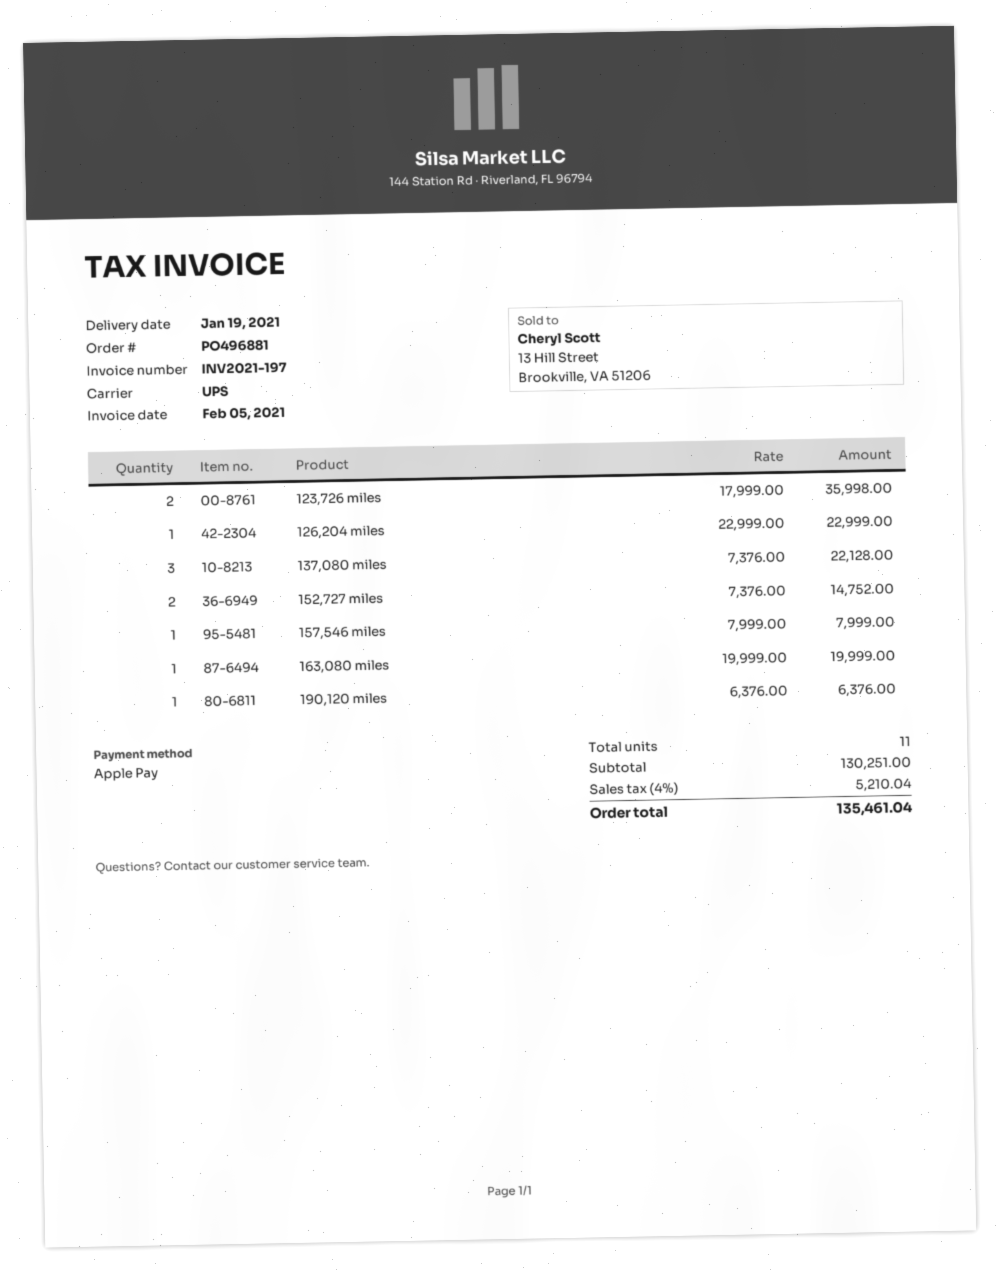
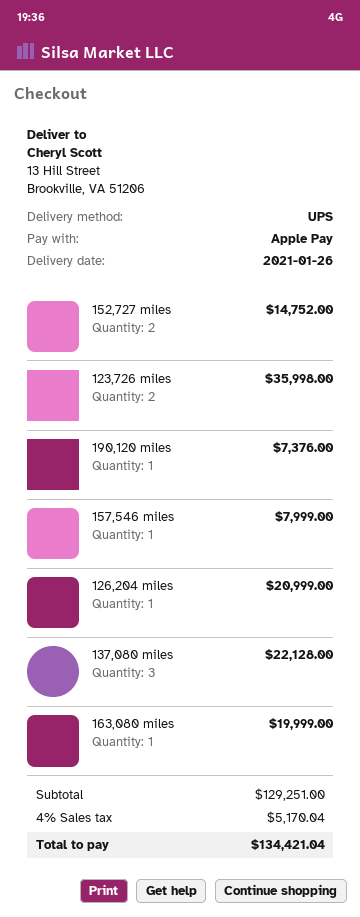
delivery date: 2021-01-19 -> 2021-01-26
126,204 miles: 1 for 22999.00 -> 1 for 20999.00
190,120 miles: 1 for 6376.00 -> 1 for 7376.00
subtotal: 130251.00 -> 129251.00
tax: 4% = 5210.04 -> 4% = 5170.04
total: 135461.04 -> 134421.04

